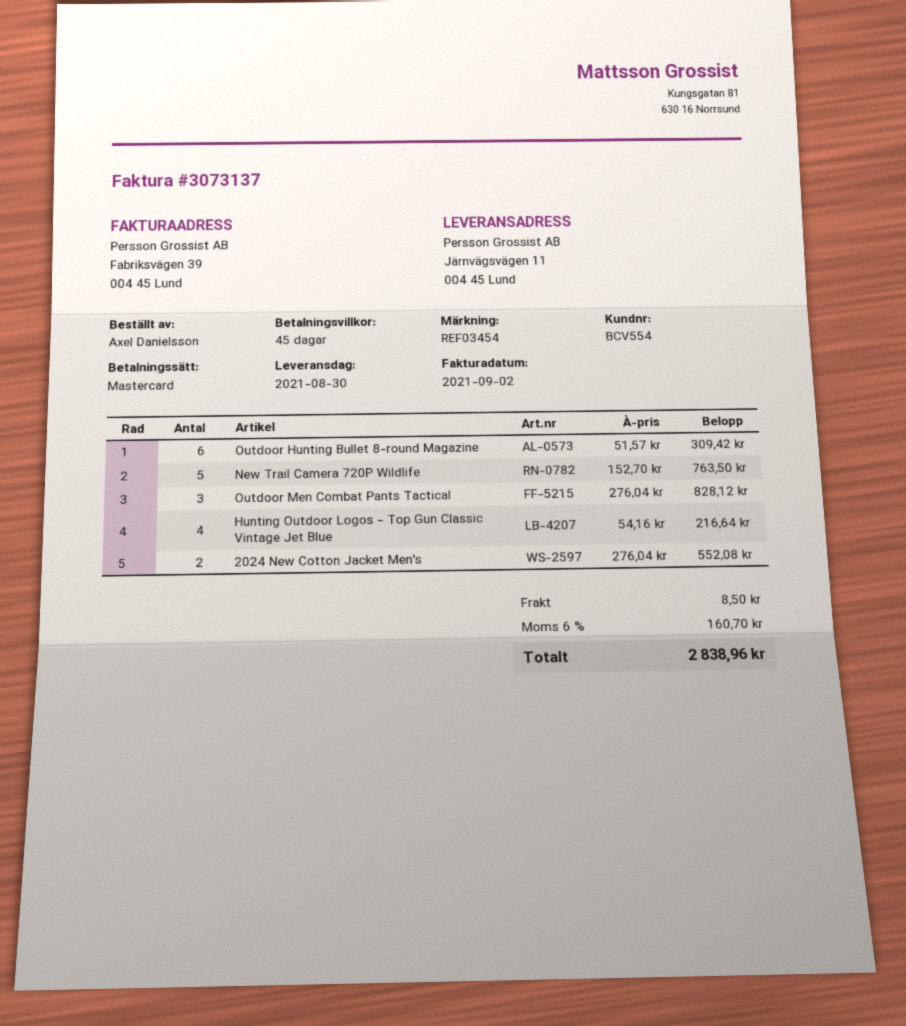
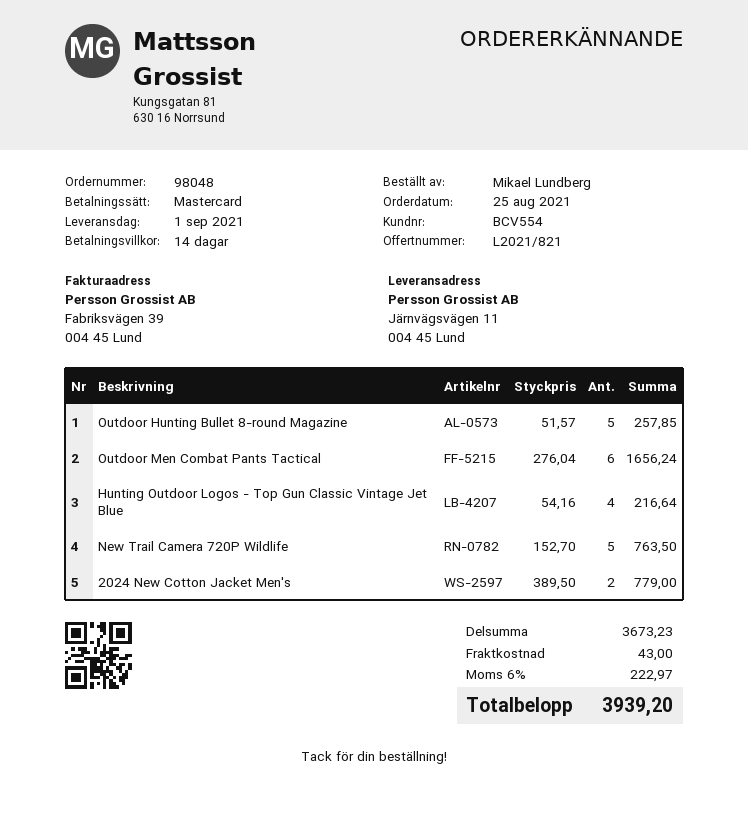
delivery date: 2021-08-30 -> 2021-09-01
payment terms: 45 days -> 14 days
ordered by: Axel Danielsson -> Mikael Lundberg
Outdoor Hunting Bullet 8-round Magazine: 6 x 51.57 = 309.42 -> 5 x 51.57 = 257.85
Outdoor Men Combat Pants Tactical: 3 x 276.04 = 828.12 -> 6 x 276.04 = 1656.24
2024 New Cotton Jacket Men's: 2 x 276.04 = 552.08 -> 2 x 389.50 = 779.00
shipping: 8.50 -> 43.00
tax: 6% = 160.70 -> 6% = 222.97
total: 2838.96 -> 3939.20

